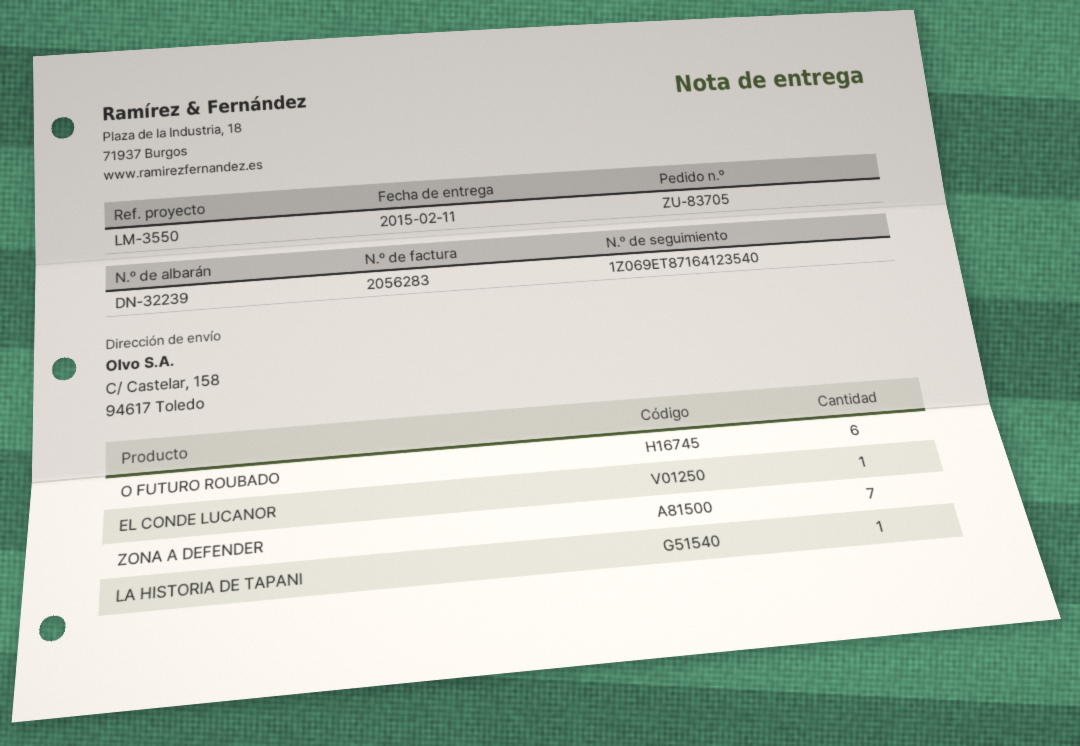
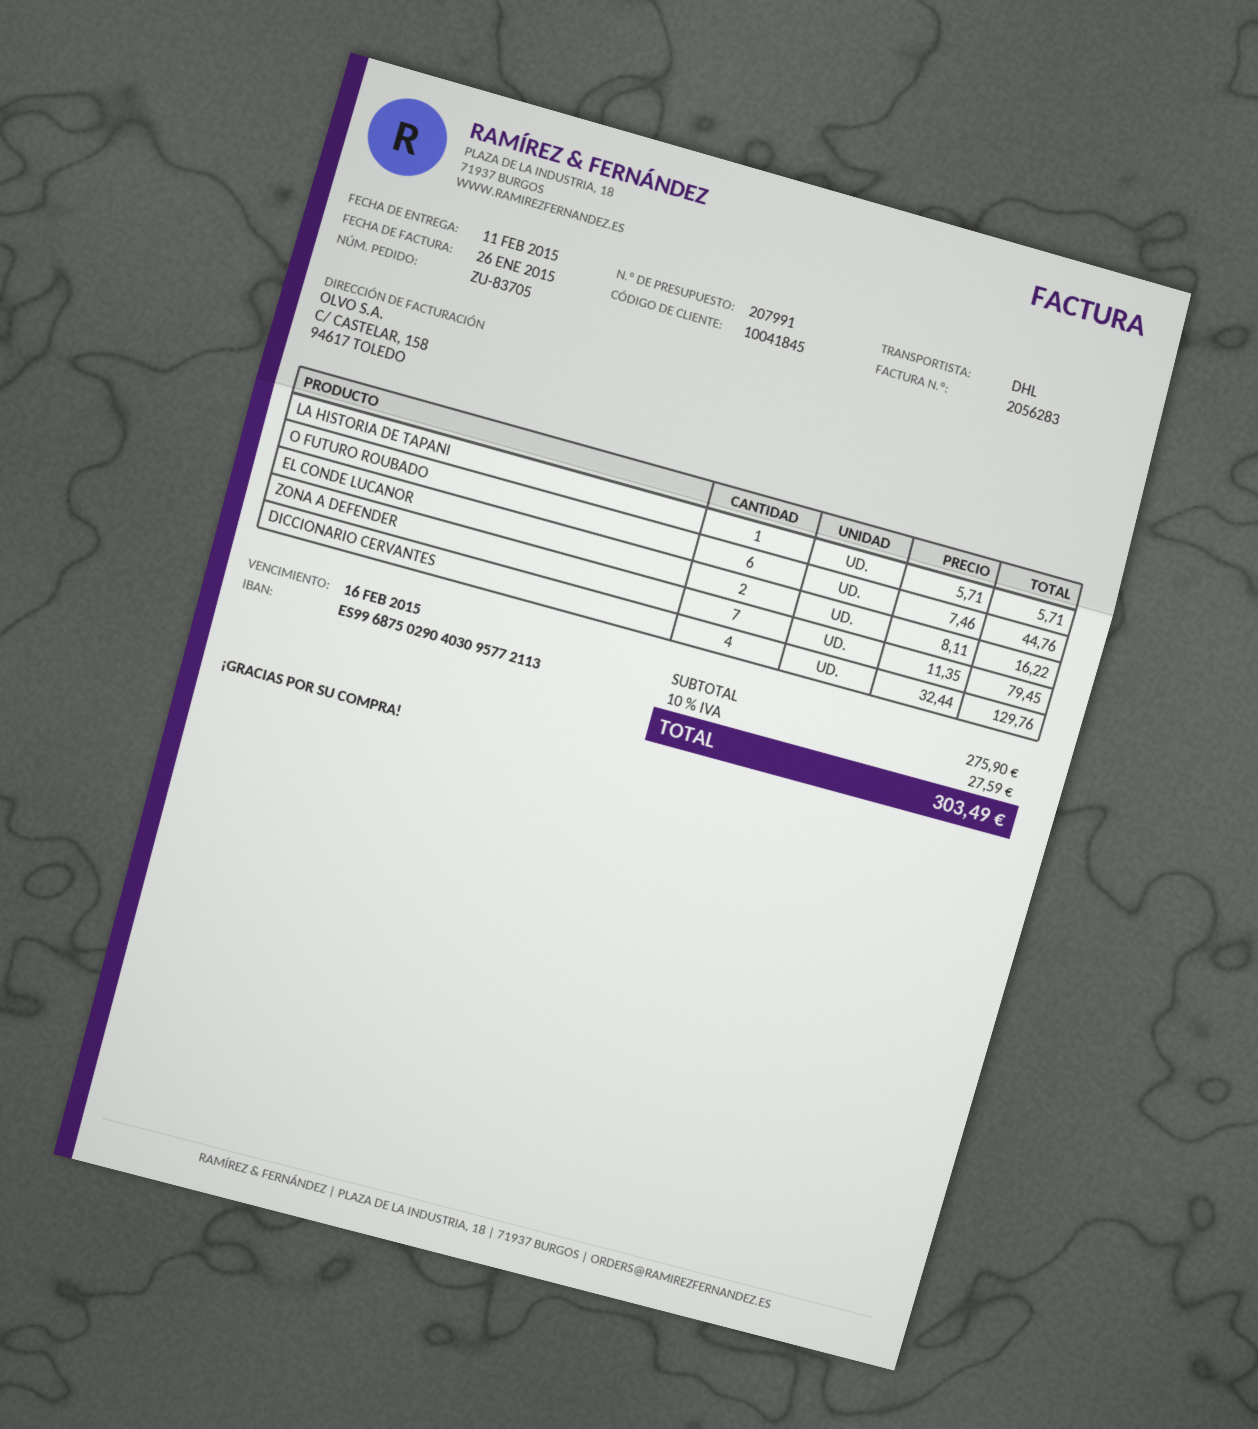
EL CONDE LUCANOR: 1 -> 2
DICCIONARIO CERVANTES: none -> 4

